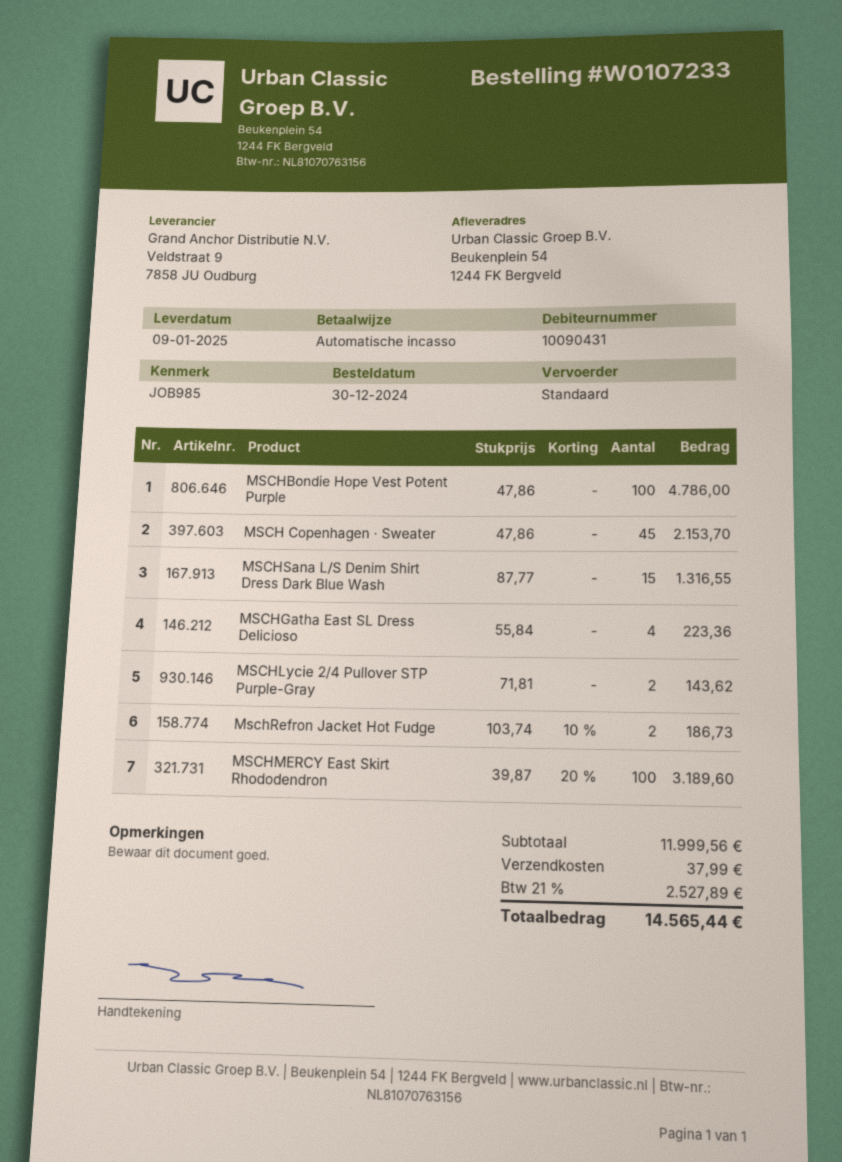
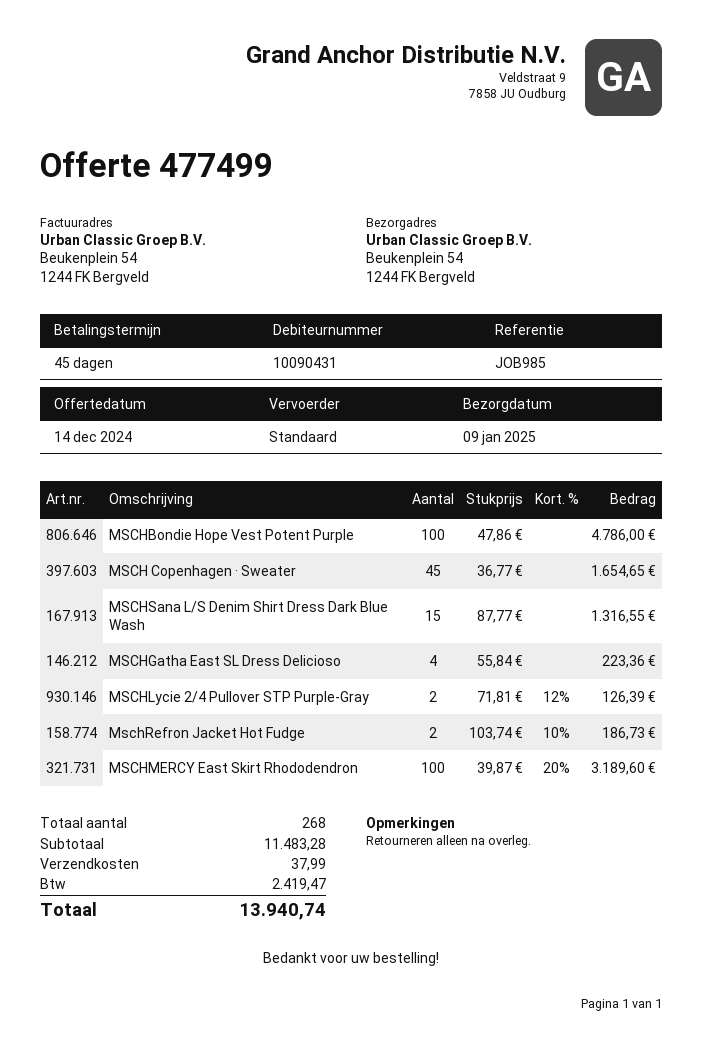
MSCH Copenhagen · Sweater: 45 x 47.86 = 2153.70 -> 45 x 36.77 = 1654.65
MSCHLycie 2/4 Pullover STP Purple-Gray: 2 x 71.81 = 143.62 -> 2 x 71.81 - 12% = 126.39
subtotal: 11999.56 -> 11483.28
tax: 2527.89 -> 2419.47
total: 14565.44 -> 13940.74

